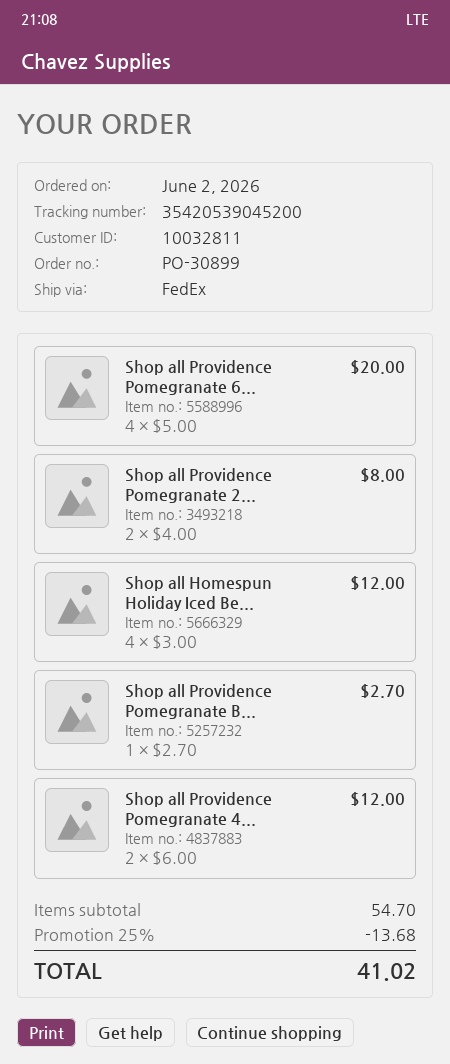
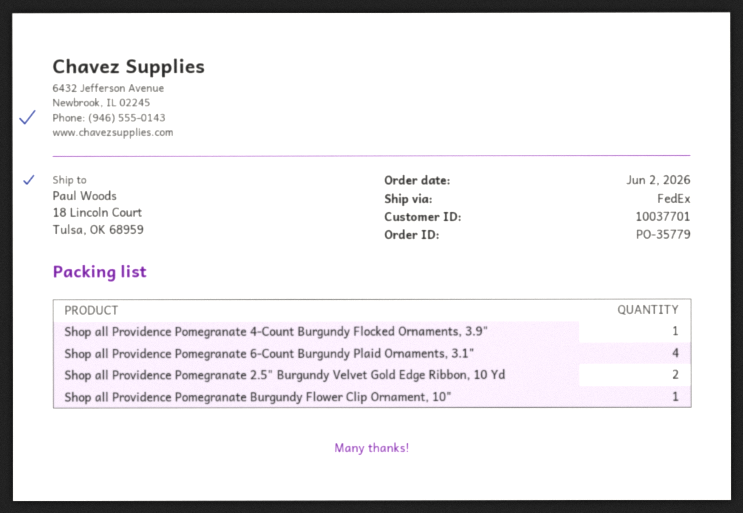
order number: PO-30899 -> PO-35779
customer number: 10032811 -> 10037701
Shop all Homespun Holiday Iced Be...: 4 -> none
Shop all Providence Pomegranate 4...: 2 -> 1

